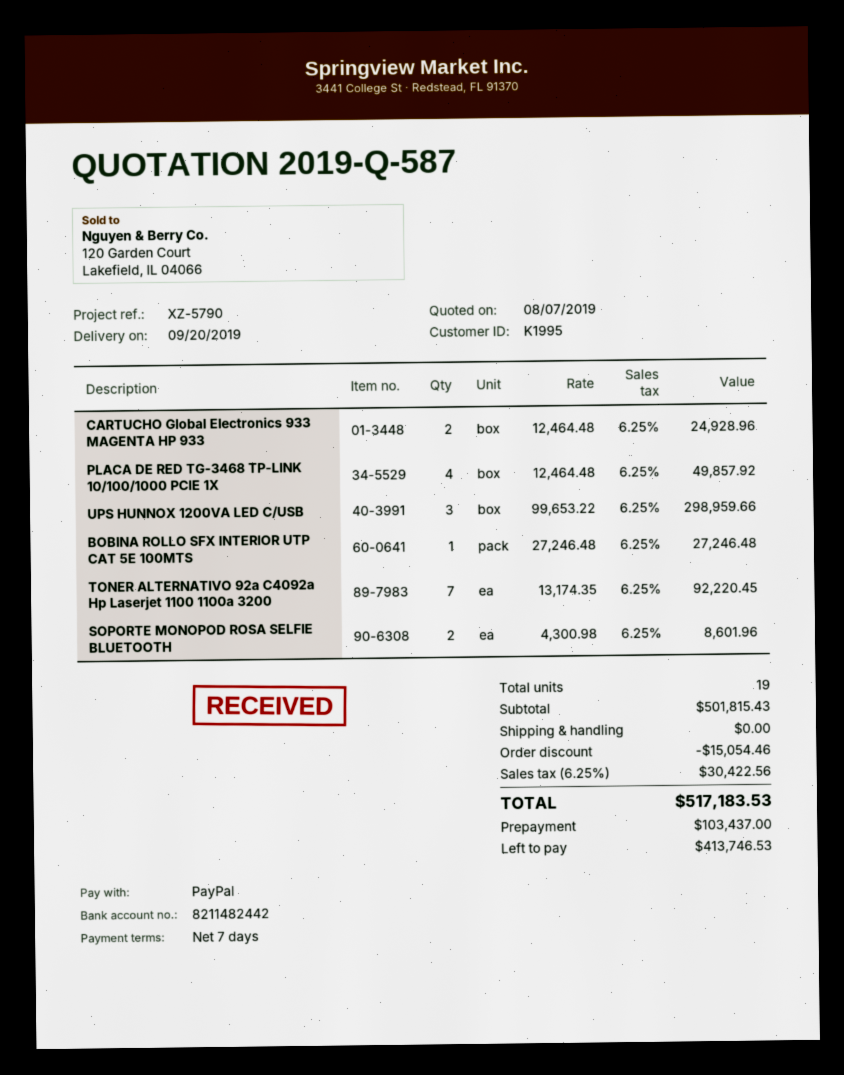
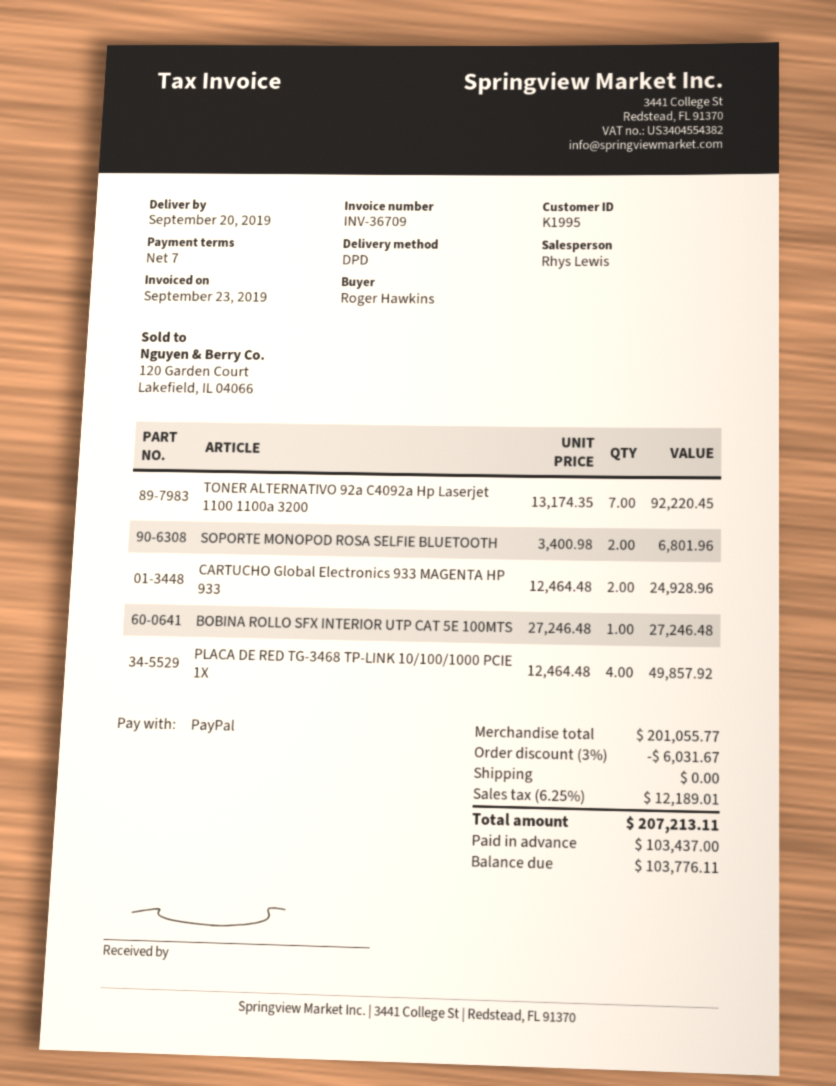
UPS HUNNOX 1200VA LED C/USB: 3 x 99653.22 = 298959.66 -> none
SOPORTE MONOPOD ROSA SELFIE BLUETOOTH: 2 x 4300.98 = 8601.96 -> 2 x 3400.98 = 6801.96
subtotal: 501815.43 -> 201055.77
discount: 15054.46 -> 6031.67
tax: 6.25% = 30422.56 -> 6.25% = 12189.01
total: 517183.53 -> 207213.11
balance: 413746.53 -> 103776.11

